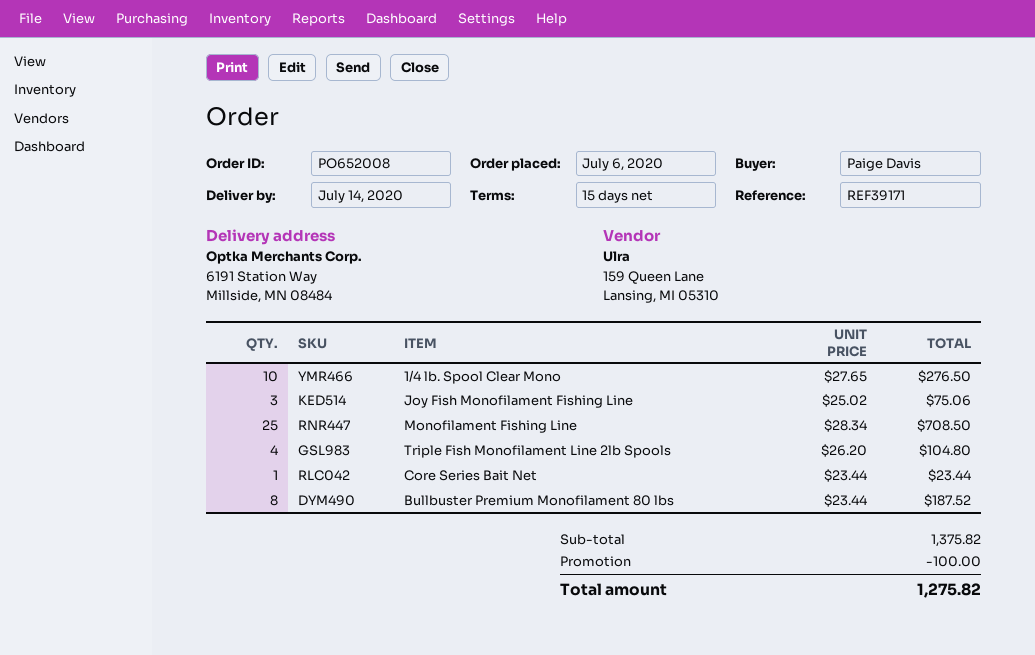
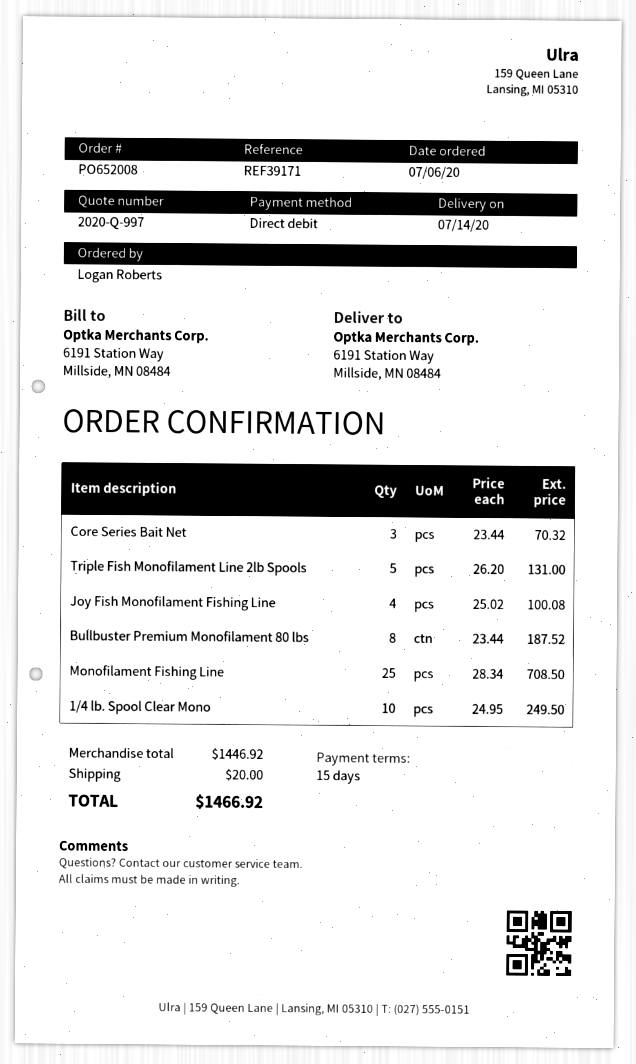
ordered by: Paige Davis -> Logan Roberts
1/4 lb. Spool Clear Mono: 10 x 27.65 = 276.50 -> 10 x 24.95 = 249.50
Joy Fish Monofilament Fishing Line: 3 x 25.02 = 75.06 -> 4 x 25.02 = 100.08
Triple Fish Monofilament Line 2lb Spools: 4 x 26.20 = 104.80 -> 5 x 26.20 = 131.00
Core Series Bait Net: 1 x 23.44 = 23.44 -> 3 x 23.44 = 70.32
subtotal: 1375.82 -> 1446.92
discount: 100.00 -> none
shipping: none -> 20.00
total: 1275.82 -> 1466.92

